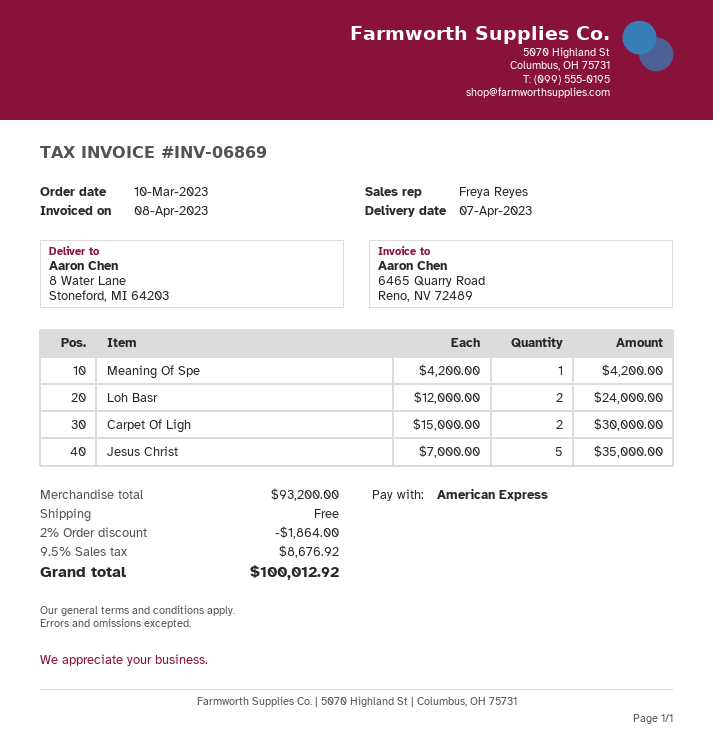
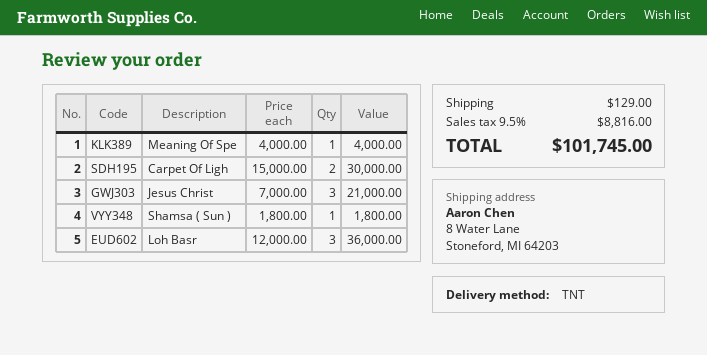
Meaning Of Spe: 1 x 4200.00 = 4200.00 -> 1 x 4000.00 = 4000.00
Loh Basr: 2 x 12000.00 = 24000.00 -> 3 x 12000.00 = 36000.00
Jesus Christ: 5 x 7000.00 = 35000.00 -> 3 x 7000.00 = 21000.00
Shamsa ( Sun ): none -> 1 x 1800.00 = 1800.00
discount: 2% = 1864.00 -> none
shipping: 0.00 -> 129.00
tax: 9.5% = 8676.92 -> 9.5% = 8816.00
total: 100012.92 -> 101745.00

